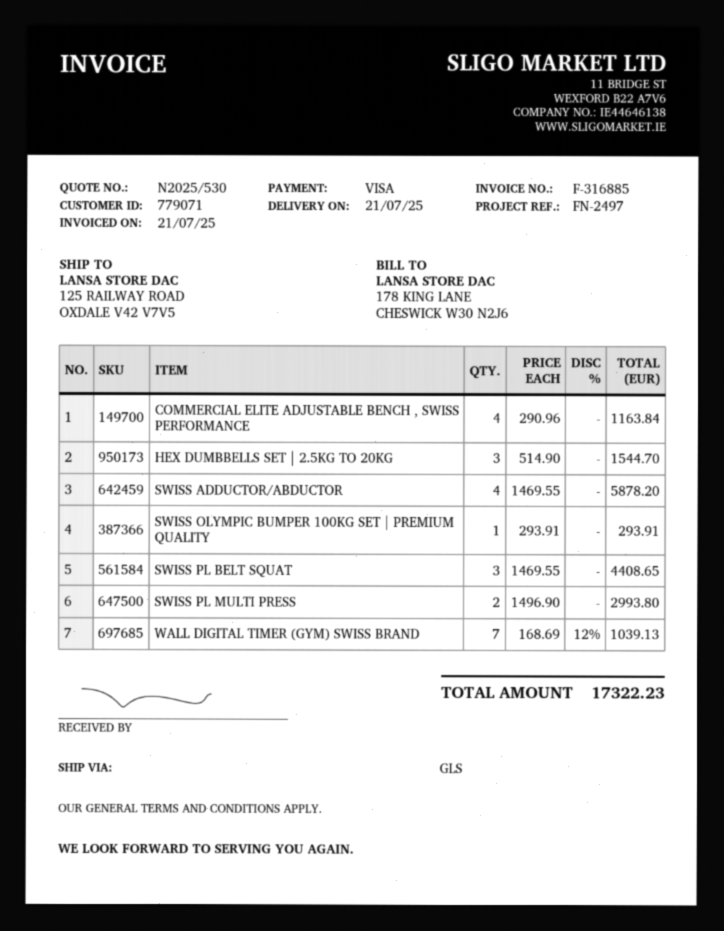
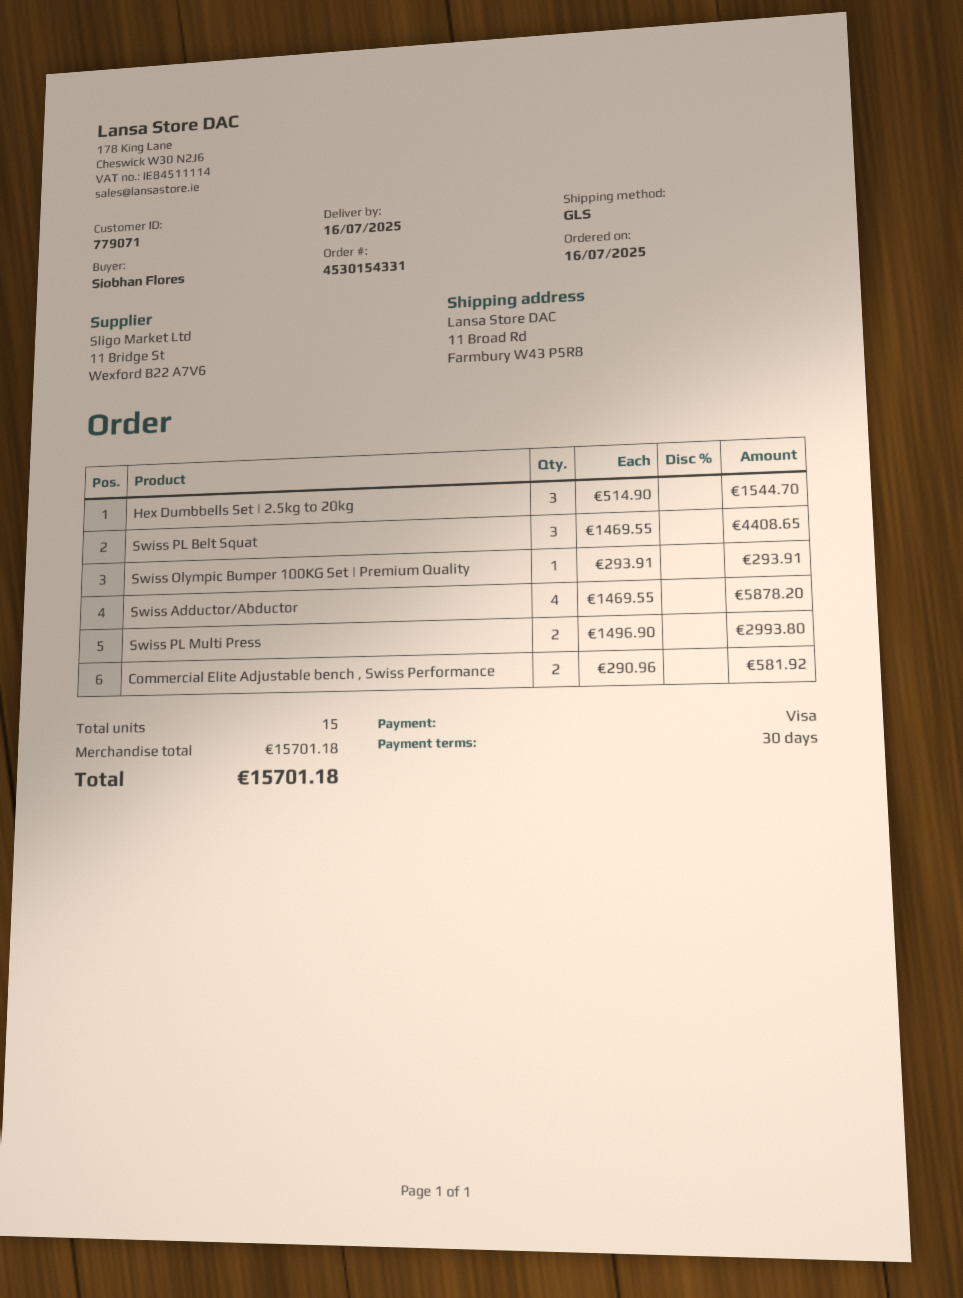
delivery date: 2025-07-21 -> 2025-07-16
ship to: 125 RAILWAY ROAD, OXDALE V42 V7V5 -> 11 Broad Rd, Farmbury W43 P5R8
COMMERCIAL ELITE ADJUSTABLE BENCH , SWISS PERFORMANCE: 4 x 290.96 = 1163.84 -> 2 x 290.96 = 581.92
WALL DIGITAL TIMER (GYM) SWISS BRAND: 7 x 168.69 - 12% = 1039.13 -> none
total: 17322.23 -> 15701.18

